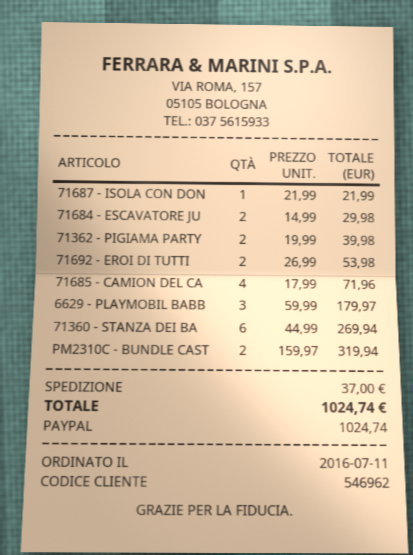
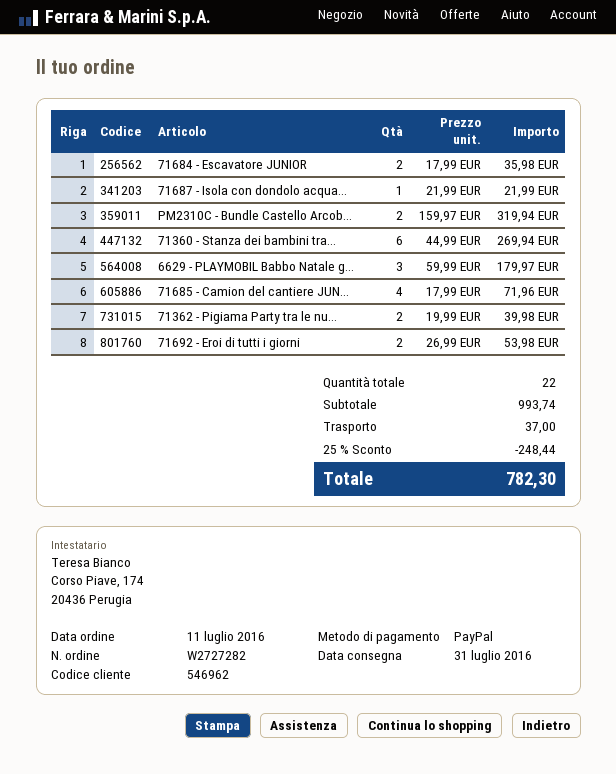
71684 - ESCAVATORE JU: 2 x 14.99 = 29.98 -> 2 x 17.99 = 35.98
discount: none -> 25% = 248.44
total: 1024.74 -> 782.30

